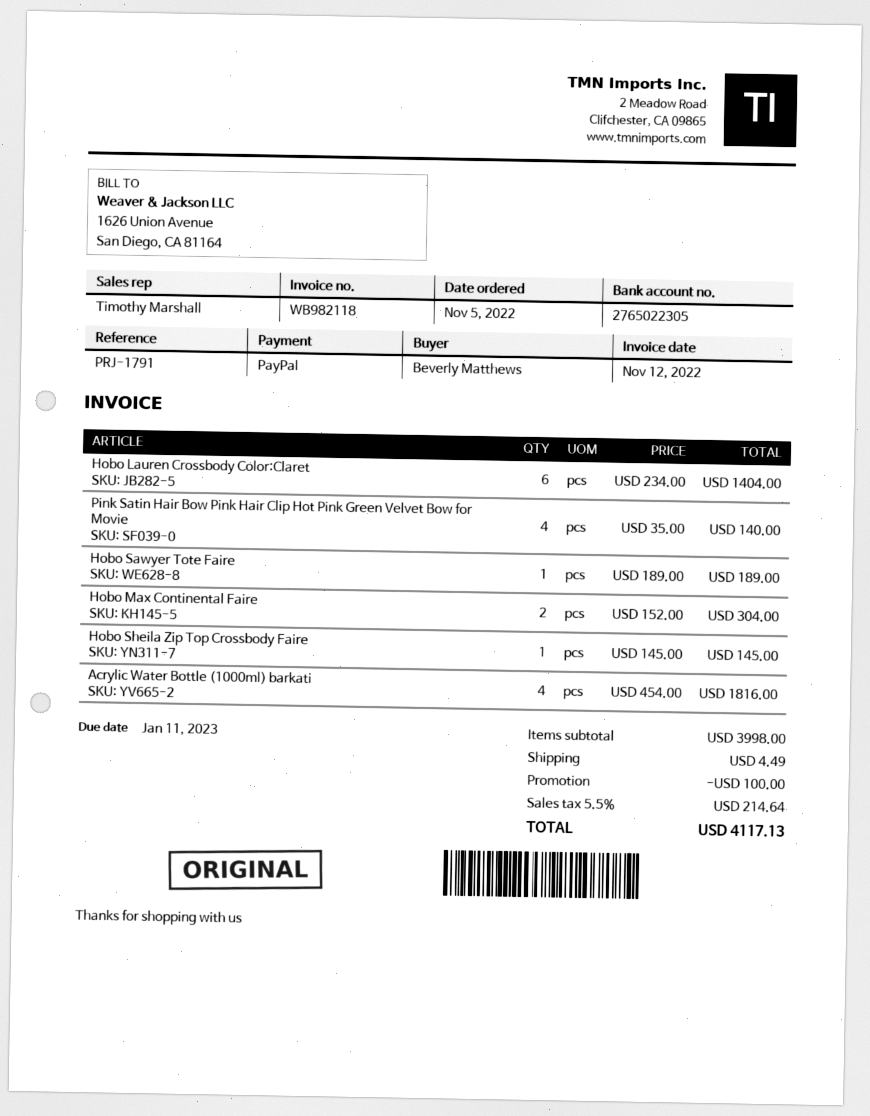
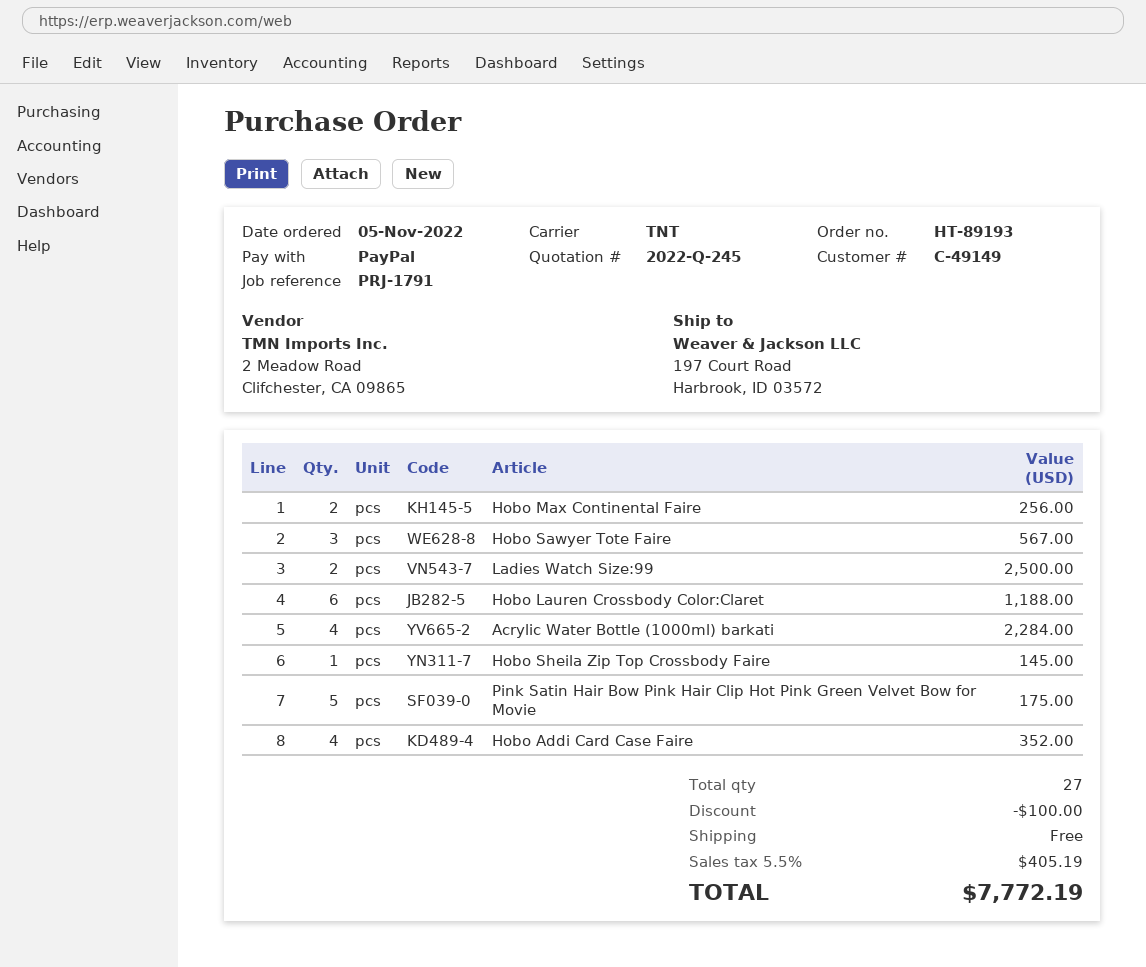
Hobo Lauren Crossbody Color:Claret: 6 for 1404.00 -> 6 for 1188.00
Pink Satin Hair Bow Pink Hair Clip Hot Pink Green Velvet Bow for Movie: 4 for 140.00 -> 5 for 175.00
Hobo Sawyer Tote Faire: 1 for 189.00 -> 3 for 567.00
Hobo Max Continental Faire: 2 for 304.00 -> 2 for 256.00
Acrylic Water Bottle (1000ml) barkati: 4 for 1816.00 -> 4 for 2284.00
Ladies Watch Size:99: none -> 2 for 2500.00
Hobo Addi Card Case Faire: none -> 4 for 352.00
shipping: 4.49 -> 0.00
tax: 5.5% = 214.64 -> 5.5% = 405.19
total: 4117.13 -> 7772.19

